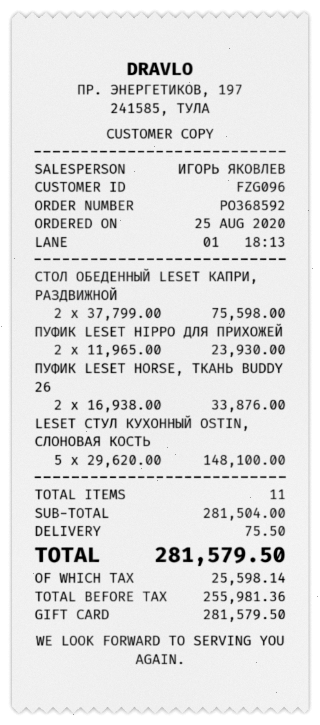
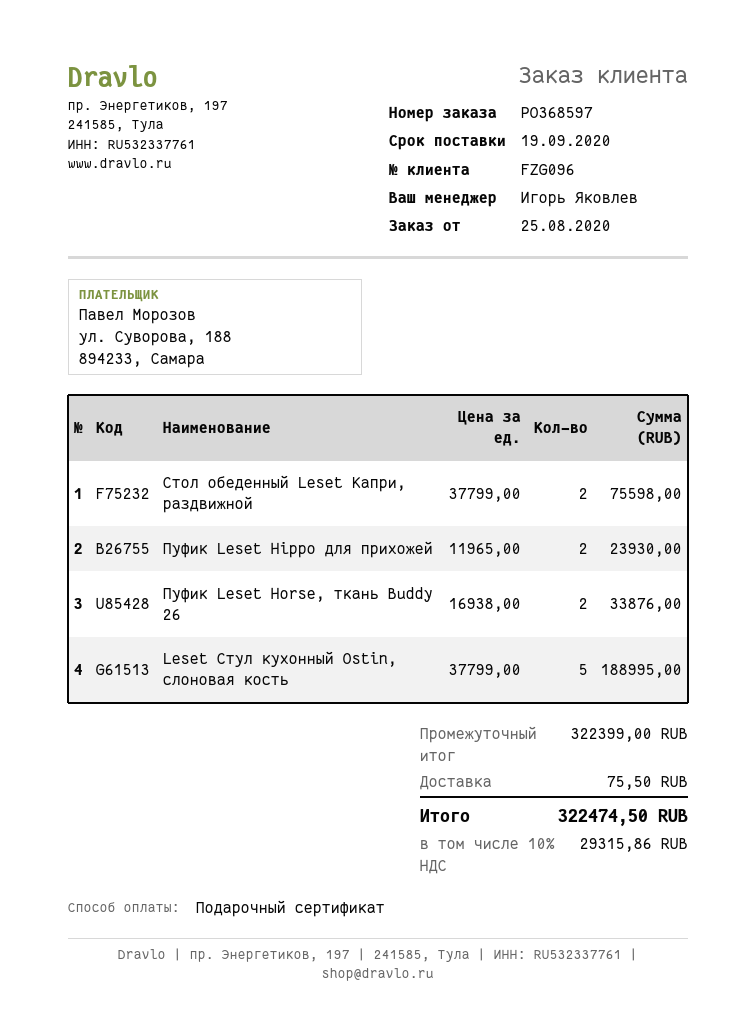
order number: PO368592 -> PO368597
LESET СТУЛ КУХОННЫЙ OSTIN, СЛОНОВАЯ КОСТЬ: 5 x 29620.00 = 148100.00 -> 5 x 37799.00 = 188995.00
subtotal: 281504.00 -> 322399.00
tax: 25598.14 -> 29315.86
total: 281579.50 -> 322474.50

